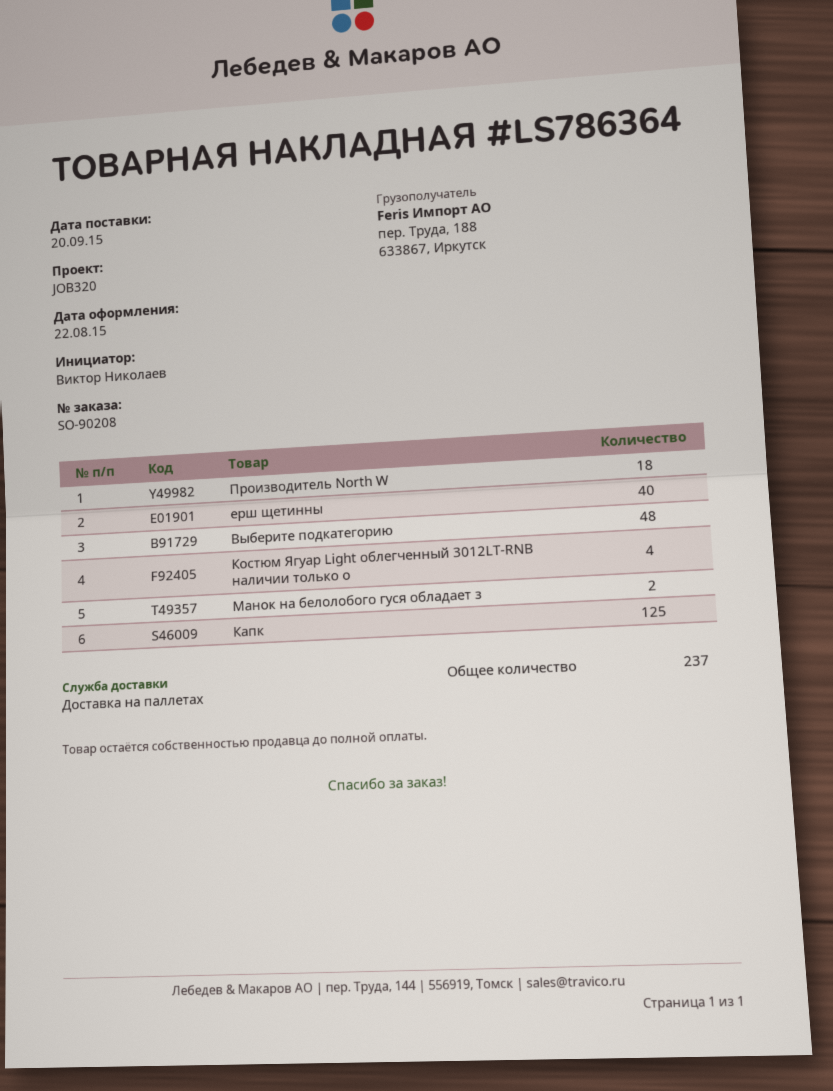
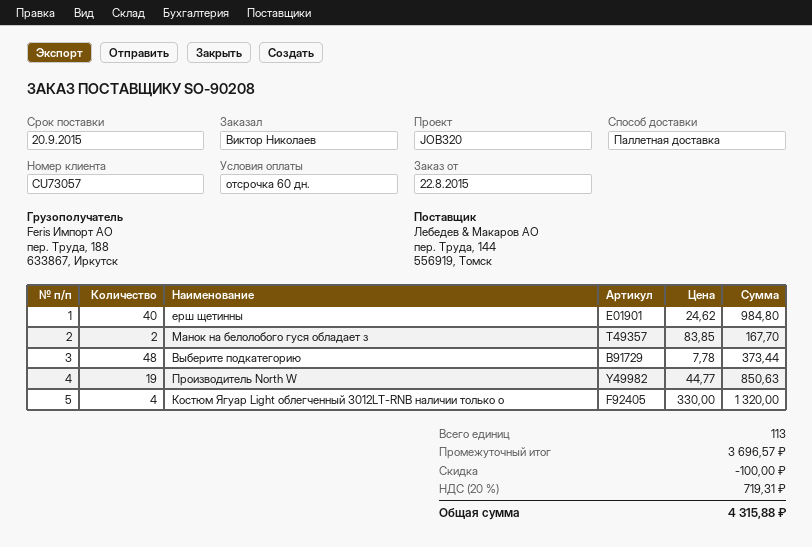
Производитель North W: 18 -> 19
Капк: 125 -> none
total quantity: 237 -> 113

